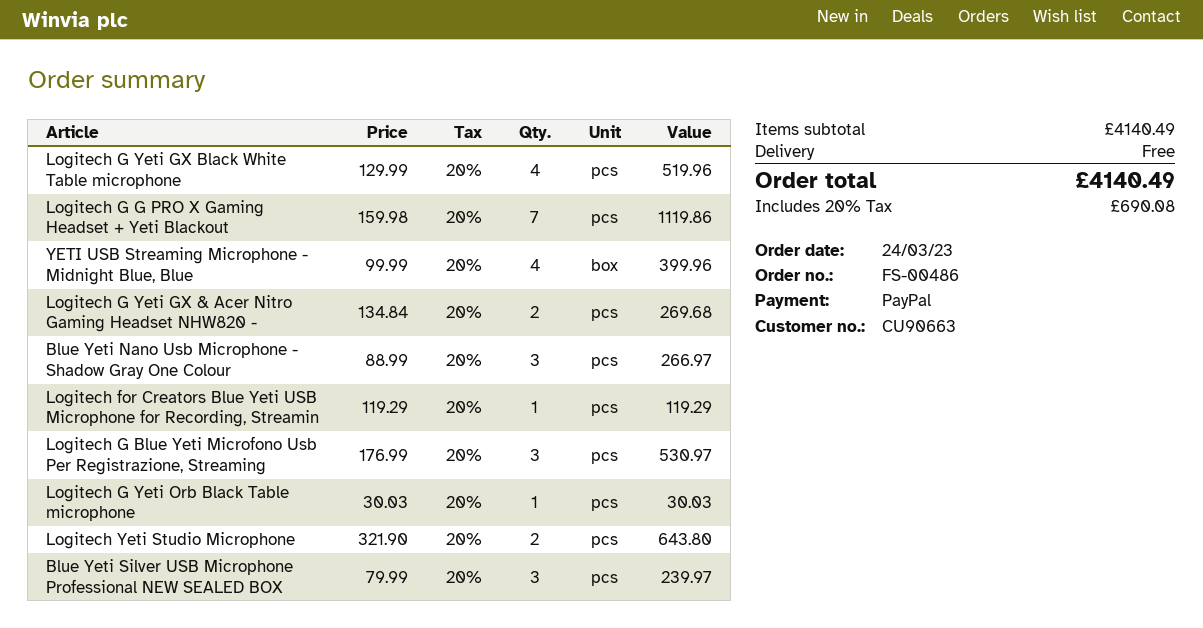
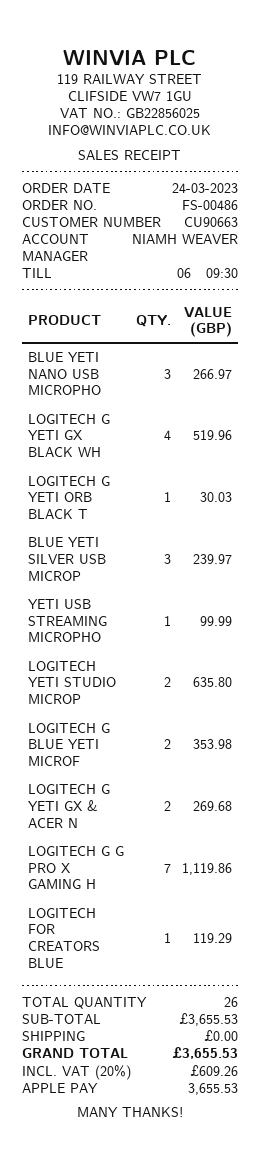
payment method: PayPal -> Apple Pay
YETI USB Streaming Microphone - Midnight Blue, Blue: 4 for 399.96 -> 1 for 99.99
Logitech G Blue Yeti Microfono Usb Per Registrazione, Streaming: 3 for 530.97 -> 2 for 353.98
Logitech Yeti Studio Microphone: 2 for 643.80 -> 2 for 635.80
subtotal: 4140.49 -> 3655.53
tax: 20% = 690.08 -> 20% = 609.26
total: 4140.49 -> 3655.53

